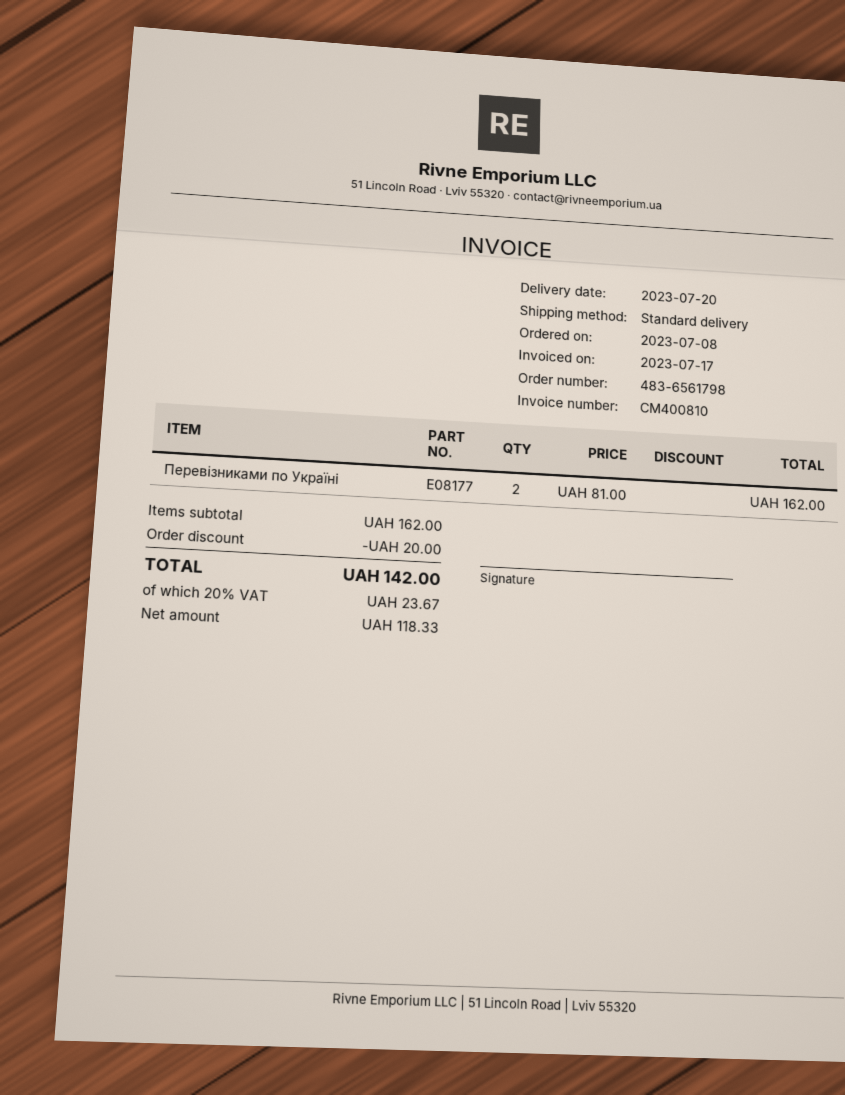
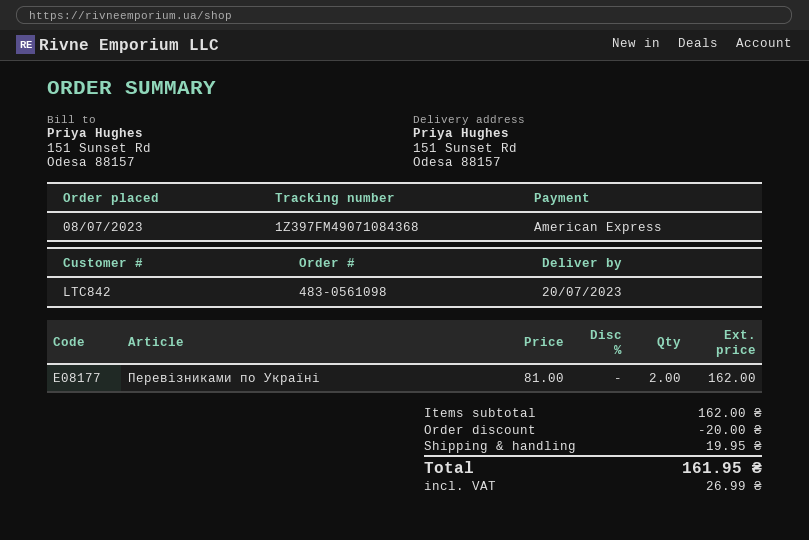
order number: 483-6561798 -> 483-0561098
shipping: none -> 19.95
tax: 23.67 -> 26.99
total: 142.00 -> 161.95

